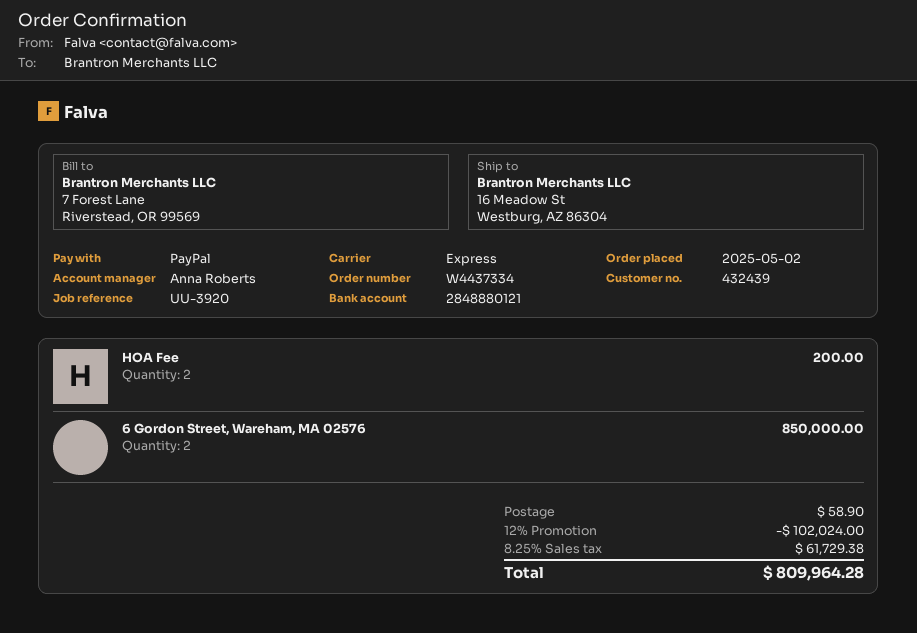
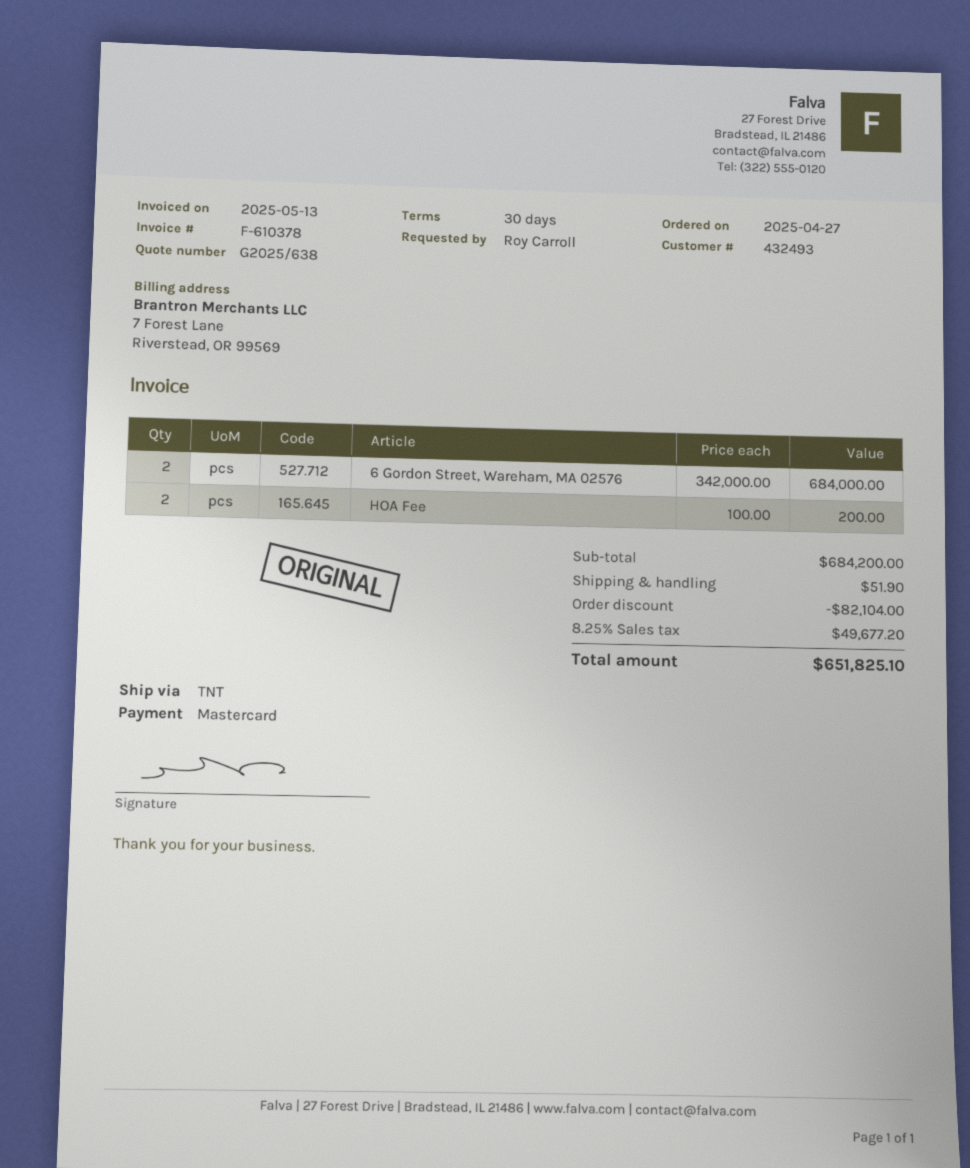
order date: 2025-05-02 -> 2025-04-27
customer number: 432439 -> 432493
payment method: PayPal -> Mastercard
shipping method: express -> TNT
6 Gordon Street, Wareham, MA 02576: 2 for 850000.00 -> 2 for 684000.00
discount: 102024.00 -> 82104.00
shipping: 58.90 -> 51.90
tax: 8.25% = 61729.38 -> 8.25% = 49677.20
total: 809964.28 -> 651825.10

